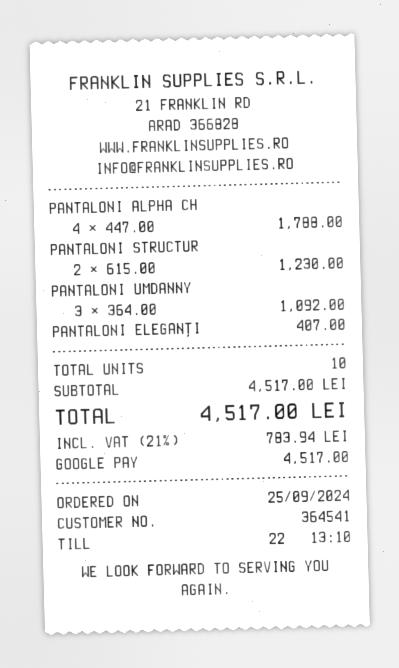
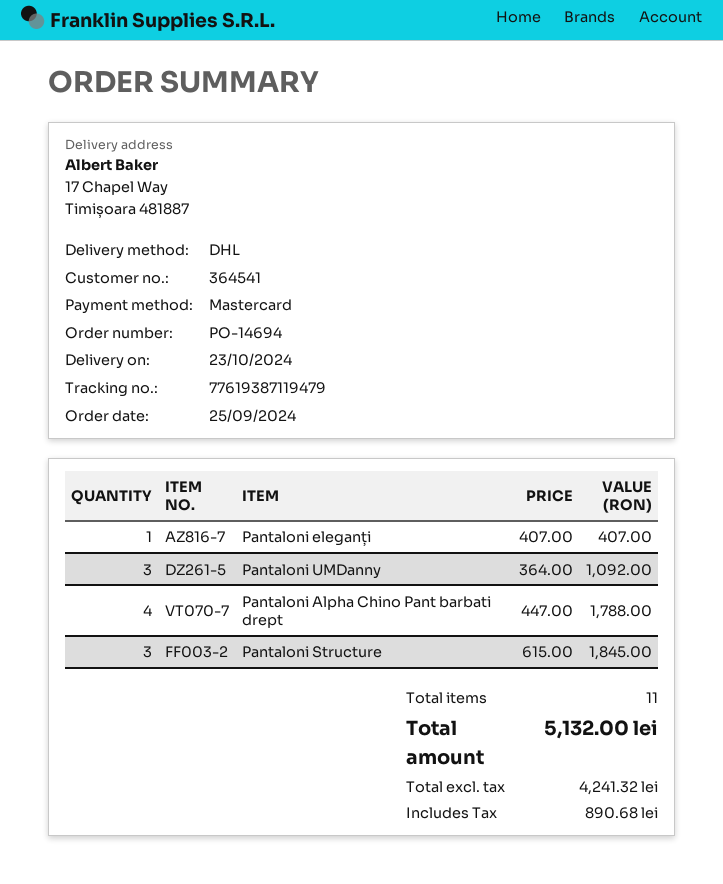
payment method: Google Pay -> Mastercard
PANTALONI STRUCTUR: 2 x 615.00 = 1230.00 -> 3 x 615.00 = 1845.00
total quantity: 10 -> 11
tax: 783.94 -> 890.68
total: 4517.00 -> 5132.00

